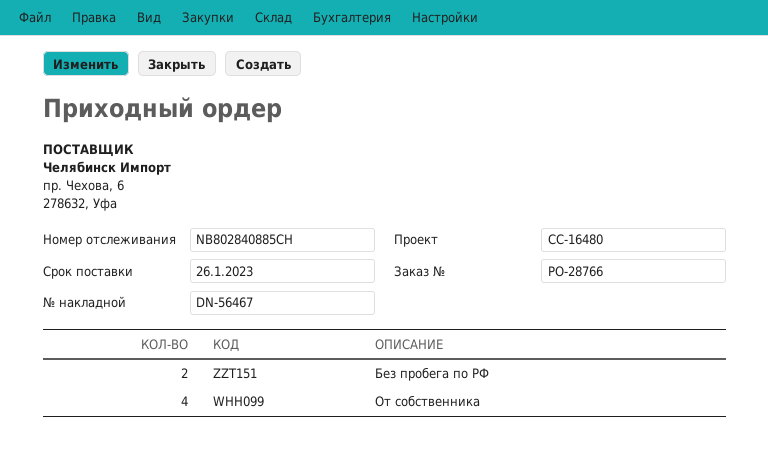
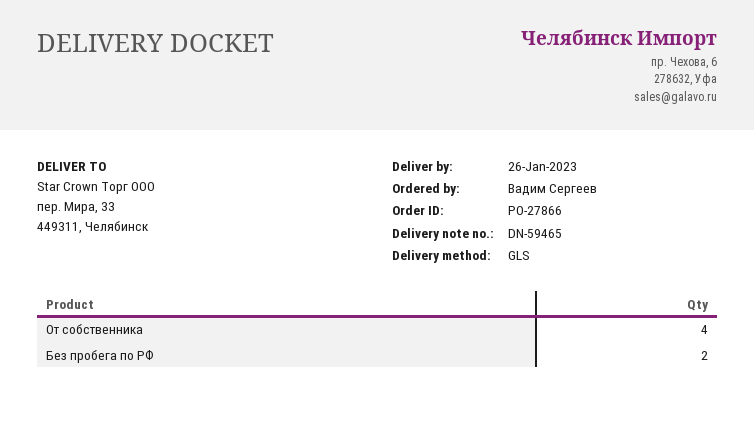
order number: PO-28766 -> PO-27866
delivery note number: DN-56467 -> DN-59465

